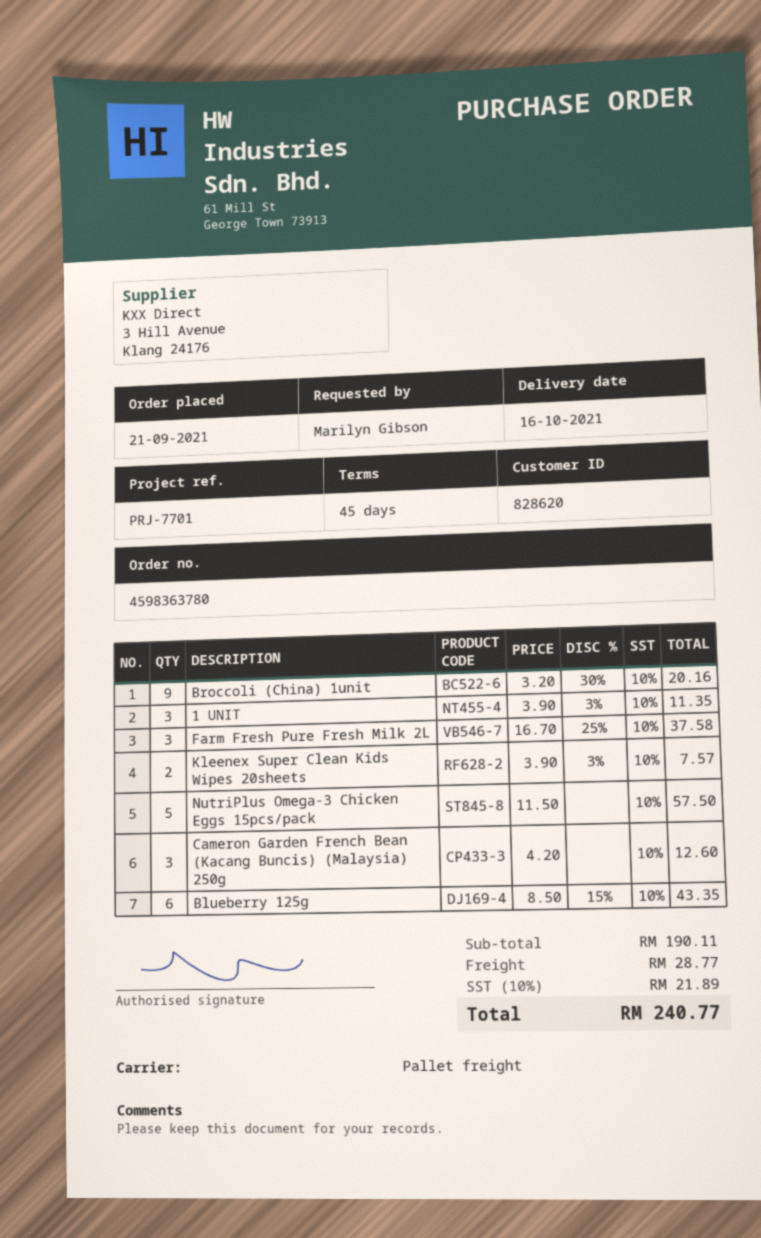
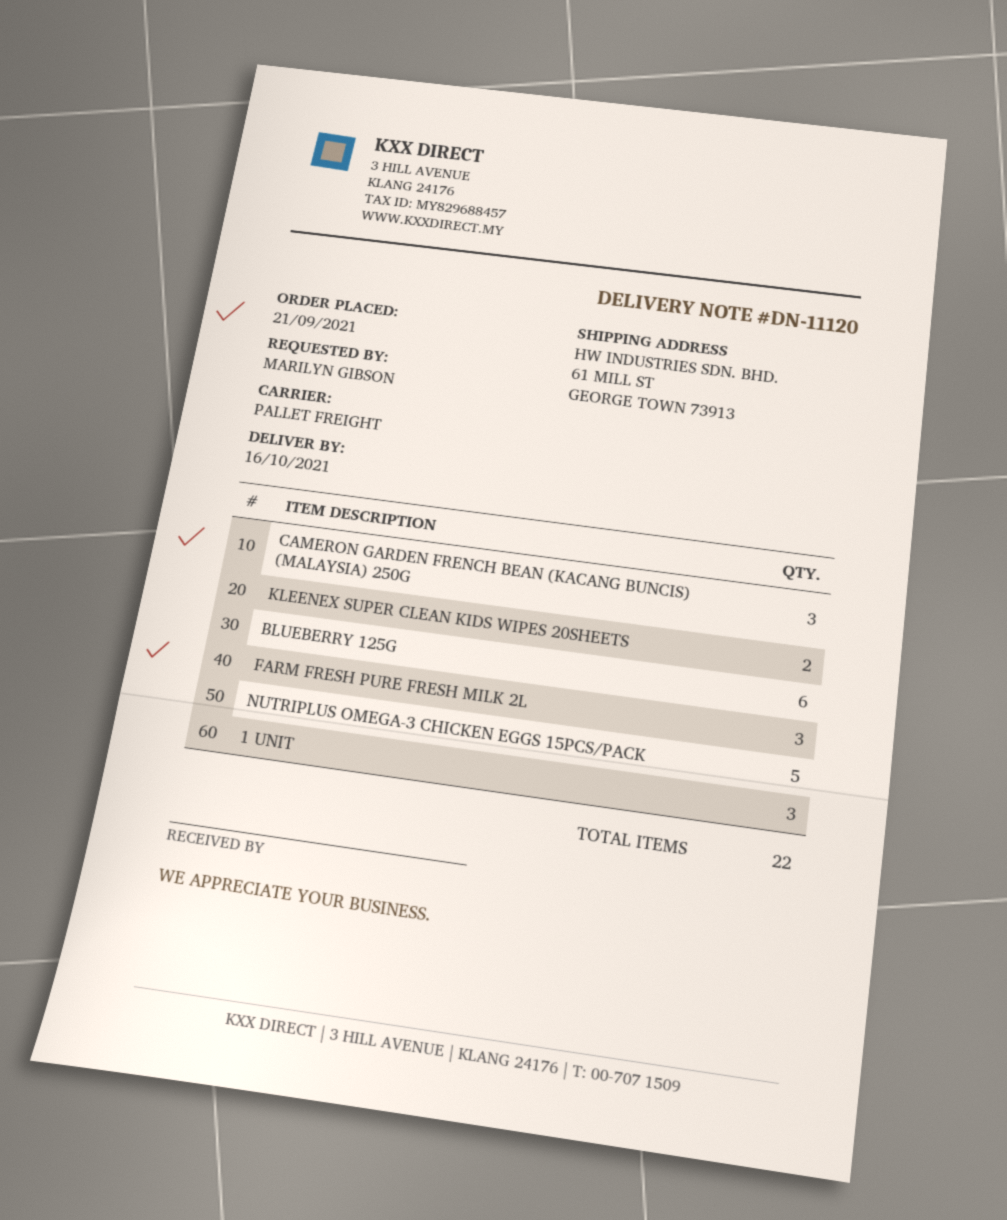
Broccoli (China) 1unit: 9 -> none

